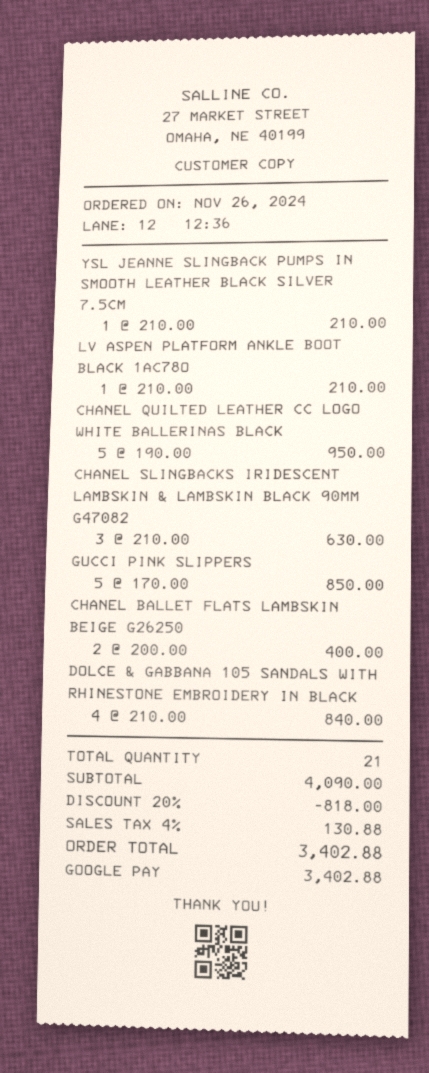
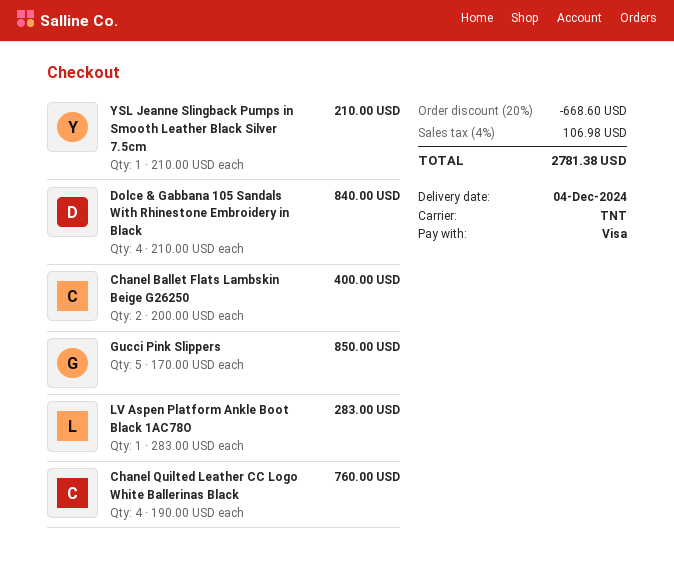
payment method: Google Pay -> Visa
LV ASPEN PLATFORM ANKLE BOOT BLACK 1AC78O: 1 x 210.00 = 210.00 -> 1 x 283.00 = 283.00
CHANEL QUILTED LEATHER CC LOGO WHITE BALLERINAS BLACK: 5 x 190.00 = 950.00 -> 4 x 190.00 = 760.00
CHANEL SLINGBACKS IRIDESCENT LAMBSKIN & LAMBSKIN BLACK 90MM G47082: 3 x 210.00 = 630.00 -> none
discount: 20% = 818.00 -> 20% = 668.60
tax: 4% = 130.88 -> 4% = 106.98
total: 3402.88 -> 2781.38

